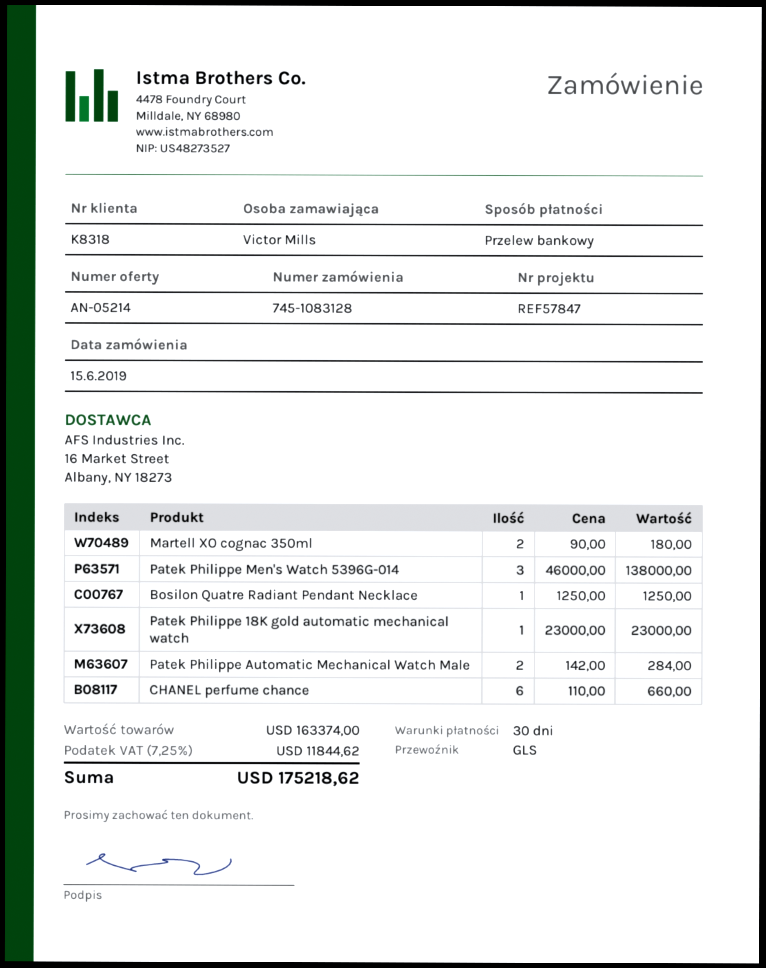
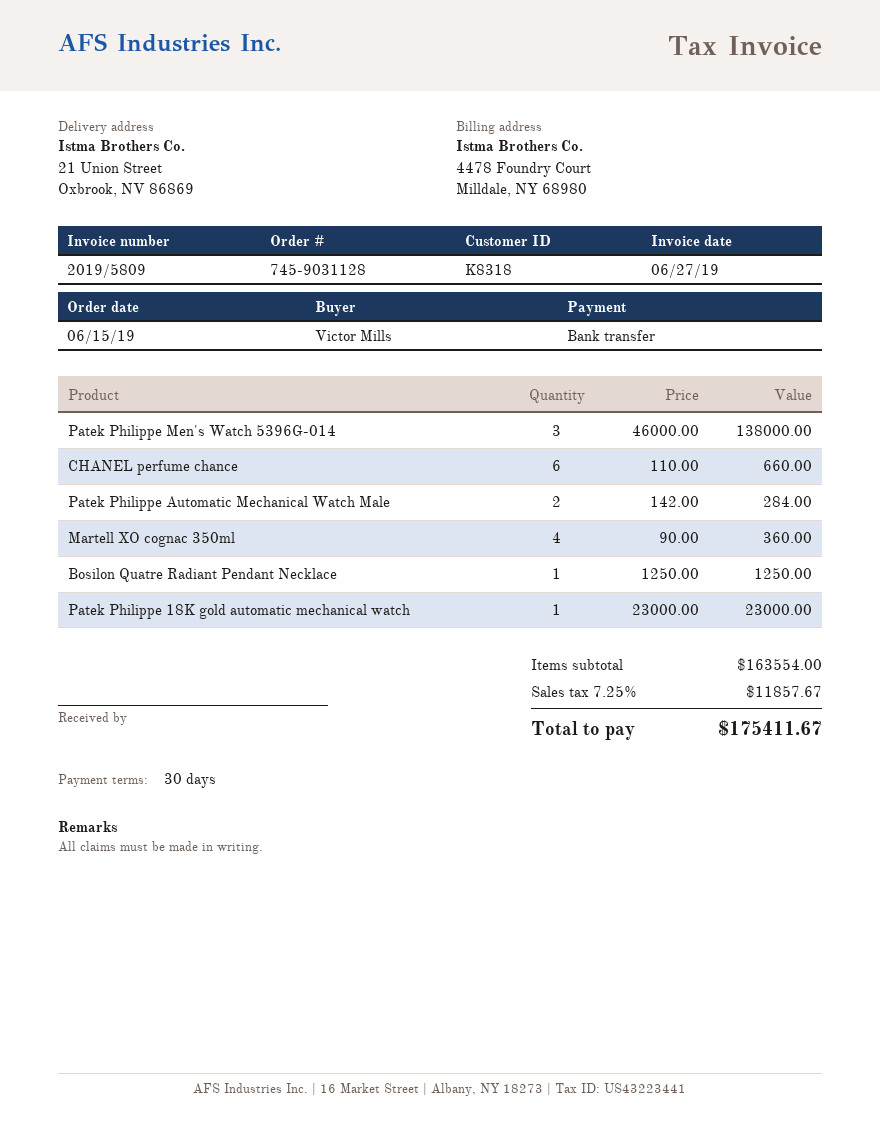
order number: 745-1083128 -> 745-9031128
Martell XO cognac 350ml: 2 x 90.00 = 180.00 -> 4 x 90.00 = 360.00
subtotal: 163374.00 -> 163554.00
tax: 7.25% = 11844.62 -> 7.25% = 11857.67
total: 175218.62 -> 175411.67

